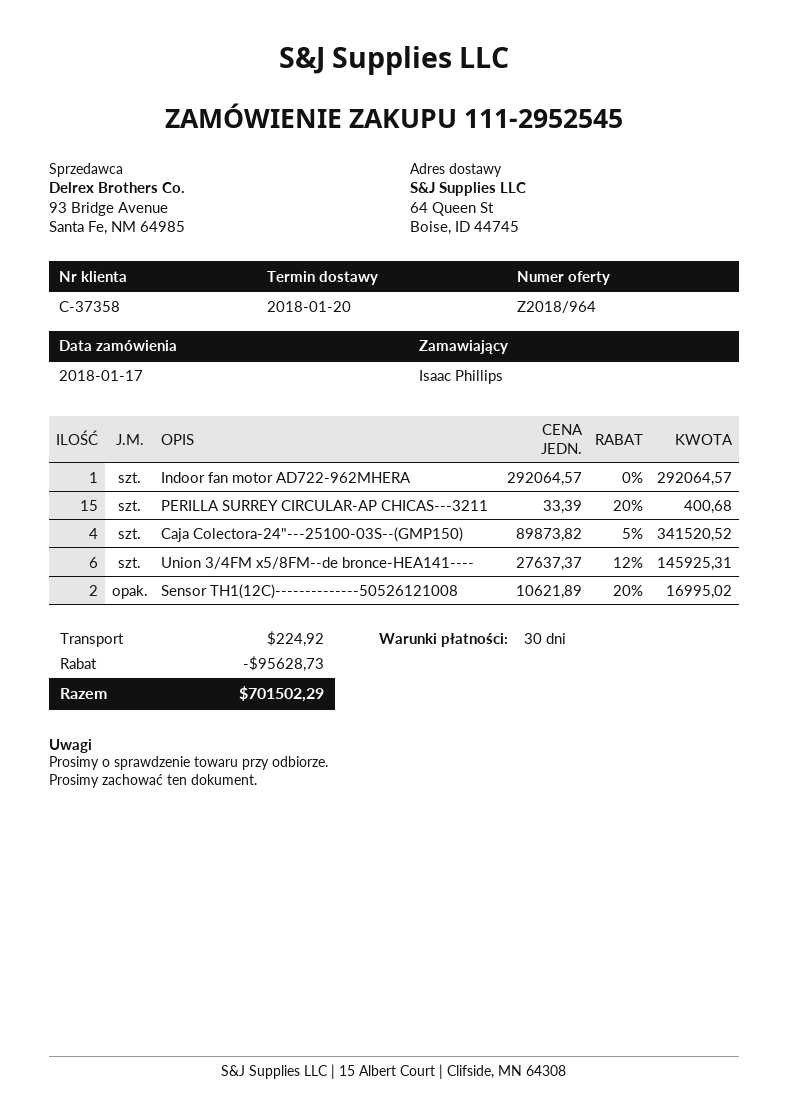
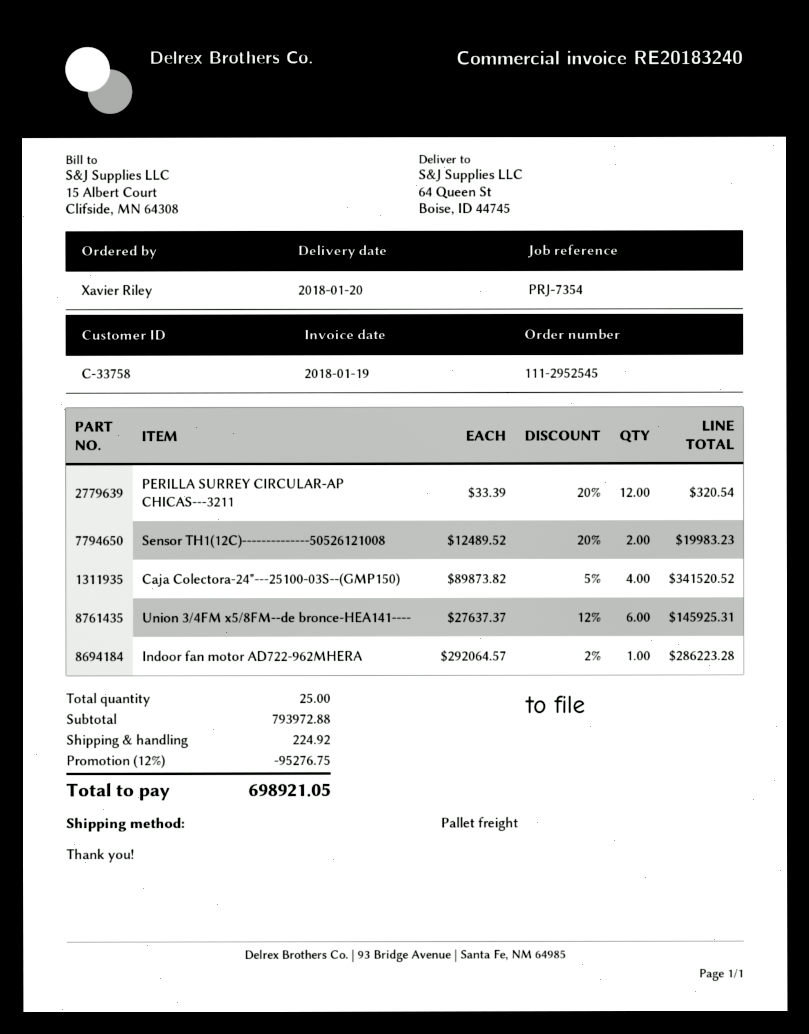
customer number: C-37358 -> C-33758
ordered by: Isaac Phillips -> Xavier Riley
Indoor fan motor AD722-962MHERA: 1 x 292064.57 = 292064.57 -> 1 x 292064.57 - 2% = 286223.28
PERILLA SURREY CIRCULAR-AP CHICAS---3211: 15 x 33.39 - 20% = 400.68 -> 12 x 33.39 - 20% = 320.54
Sensor TH1(12C)--------------50526121008: 2 x 10621.89 - 20% = 16995.02 -> 2 x 12489.52 - 20% = 19983.23
discount: 95628.73 -> 95276.75
total: 701502.29 -> 698921.05

